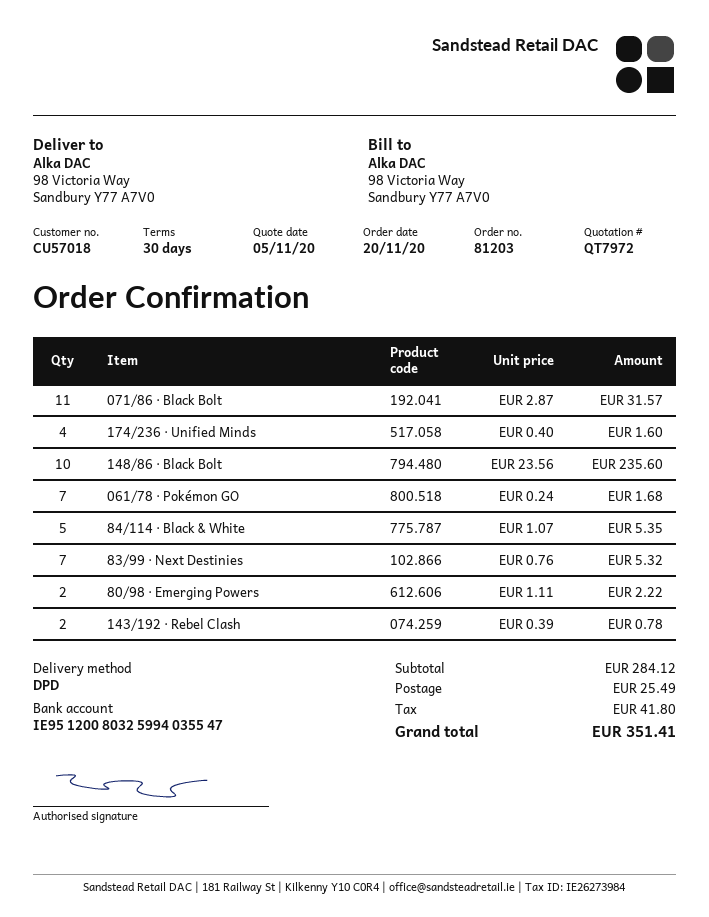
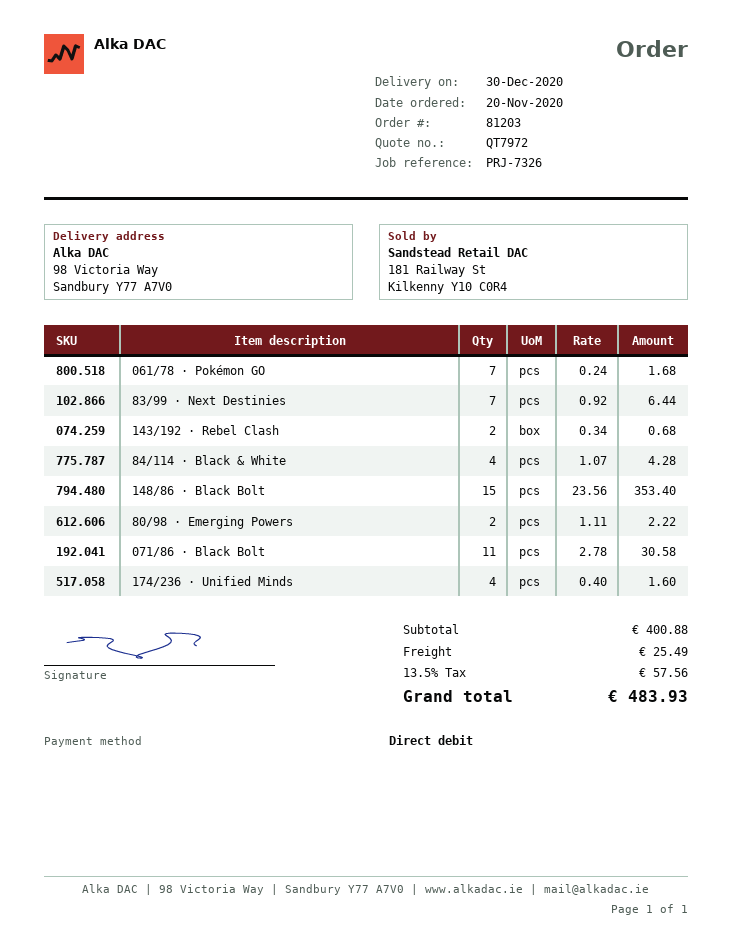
071/86 · Black Bolt: 11 x 2.87 = 31.57 -> 11 x 2.78 = 30.58
148/86 · Black Bolt: 10 x 23.56 = 235.60 -> 15 x 23.56 = 353.40
84/114 · Black & White: 5 x 1.07 = 5.35 -> 4 x 1.07 = 4.28
83/99 · Next Destinies: 7 x 0.76 = 5.32 -> 7 x 0.92 = 6.44
143/192 · Rebel Clash: 2 x 0.39 = 0.78 -> 2 x 0.34 = 0.68
subtotal: 284.12 -> 400.88
tax: 41.80 -> 57.56
total: 351.41 -> 483.93

